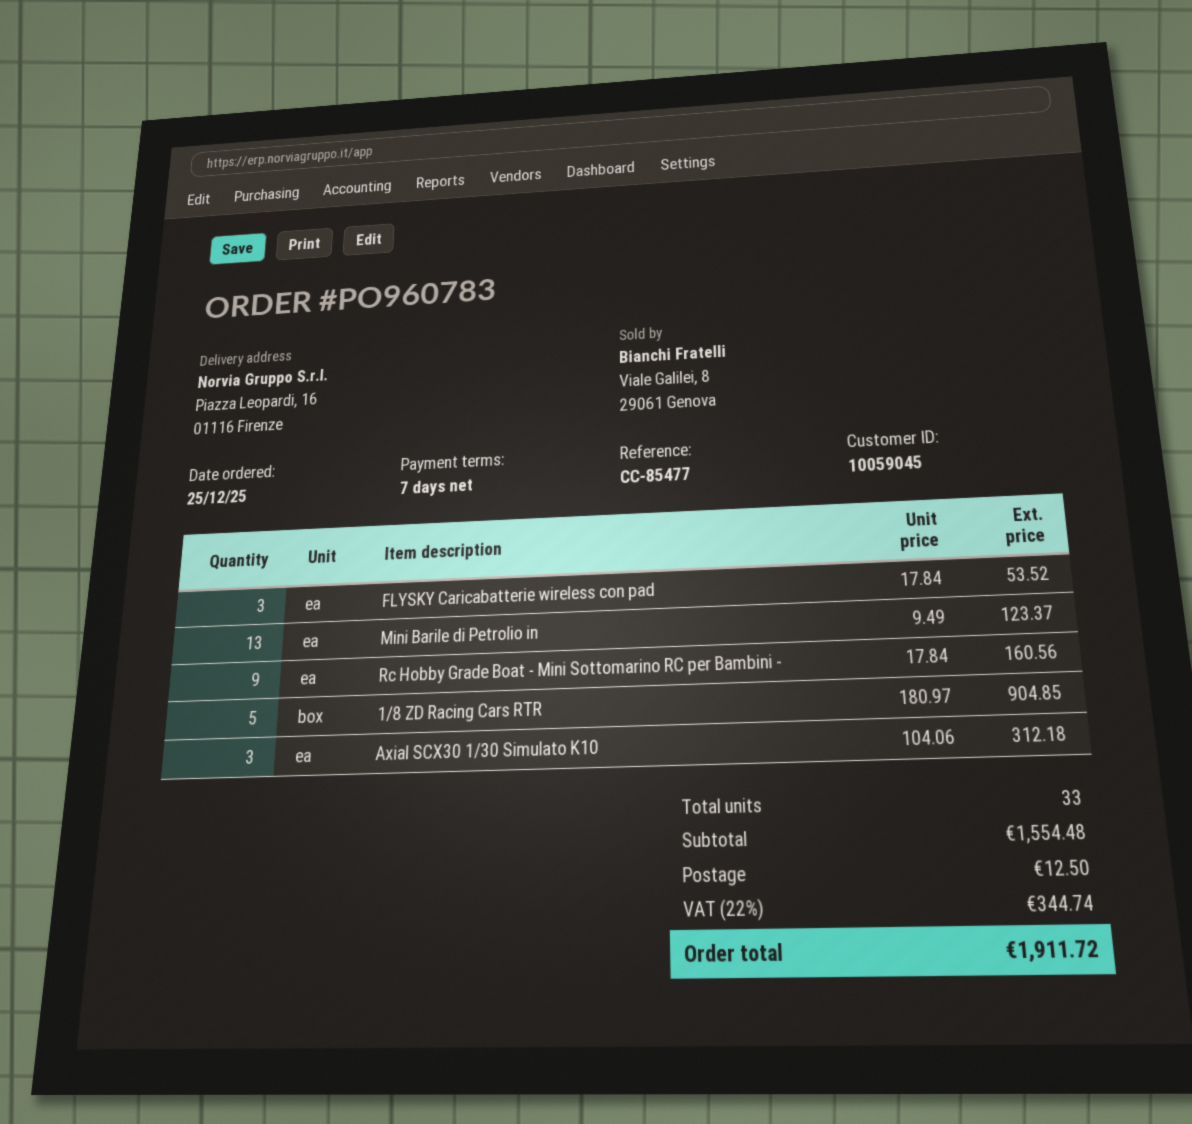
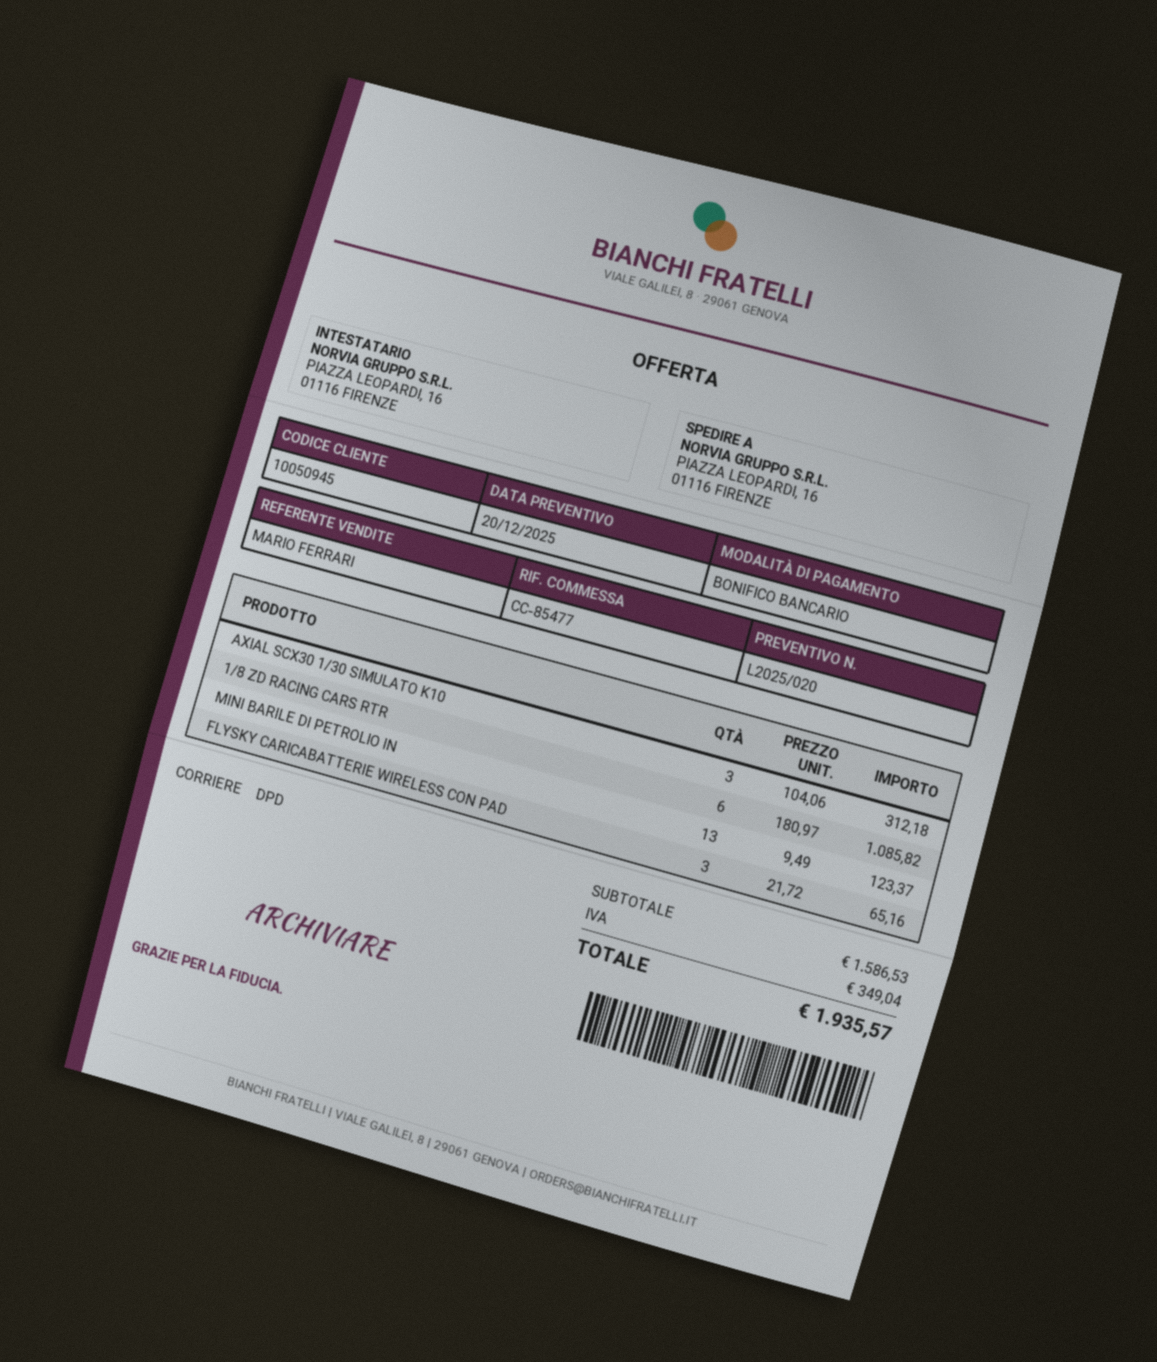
customer number: 10059045 -> 10050945
FLYSKY Caricabatterie wireless con pad: 3 x 17.84 = 53.52 -> 3 x 21.72 = 65.16
Rc Hobby Grade Boat - Mini Sottomarino RC per Bambini -: 9 x 17.84 = 160.56 -> none
1/8 ZD Racing Cars RTR: 5 x 180.97 = 904.85 -> 6 x 180.97 = 1085.82
subtotal: 1554.48 -> 1586.53
shipping: 12.50 -> none
tax: 344.74 -> 349.04
total: 1911.72 -> 1935.57

